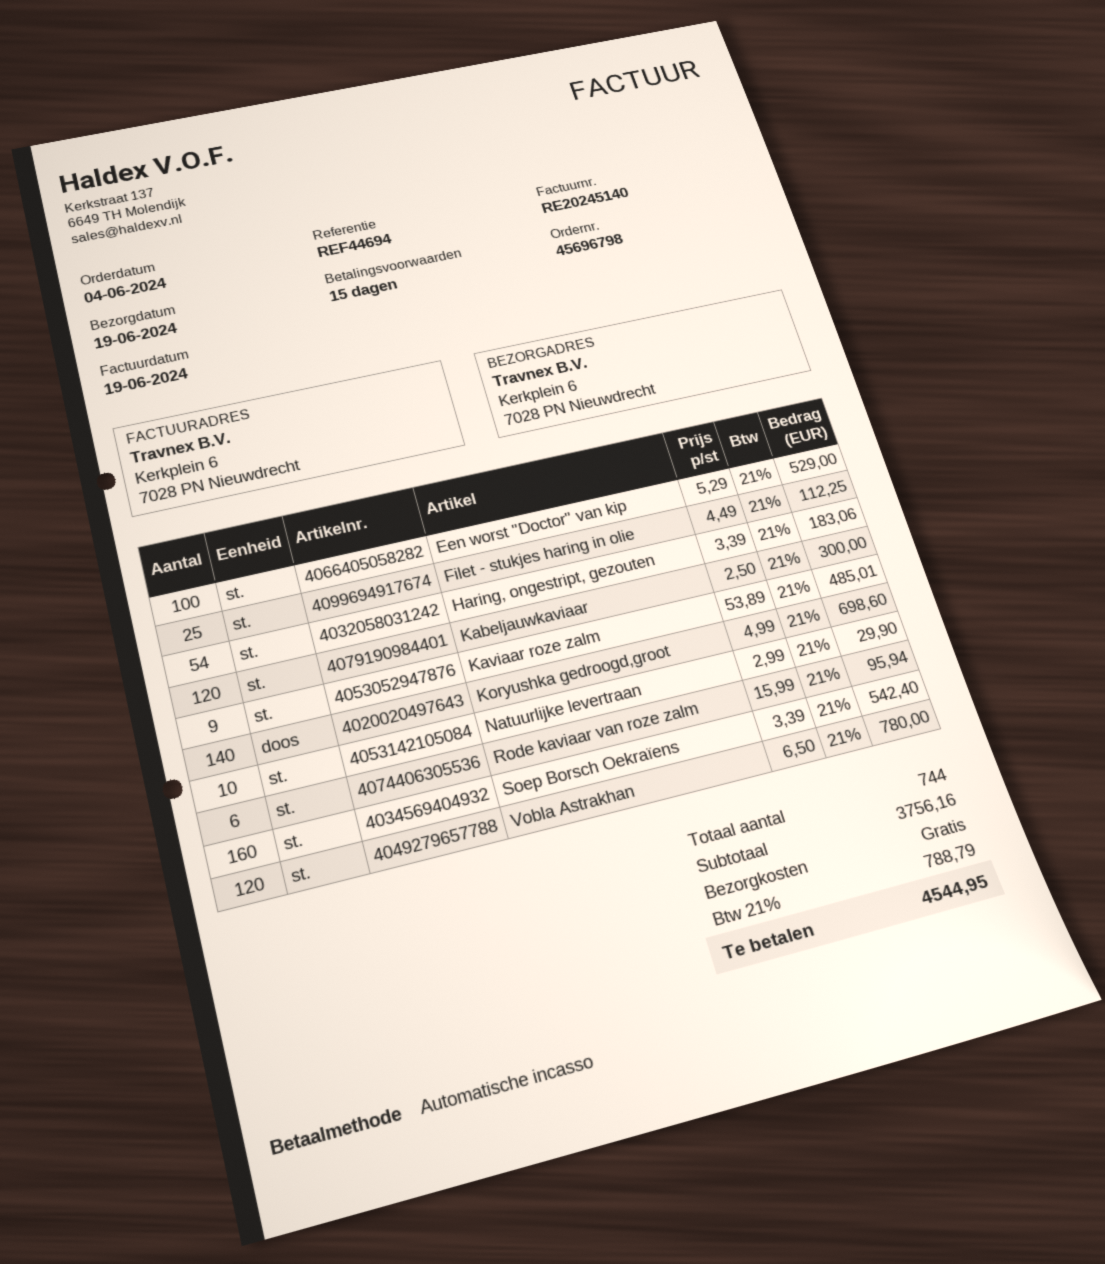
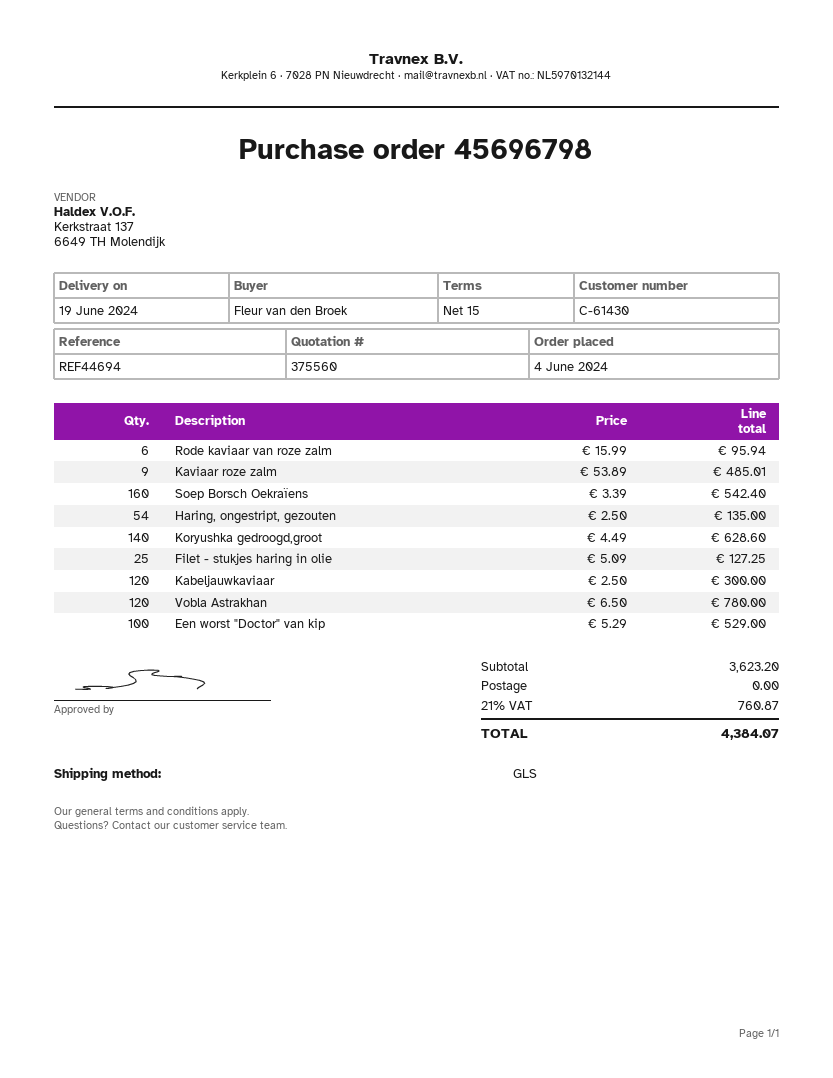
Filet - stukjes haring in olie: 25 x 4.49 = 112.25 -> 25 x 5.09 = 127.25
Haring, ongestript, gezouten: 54 x 3.39 = 183.06 -> 54 x 2.50 = 135.00
Koryushka gedroogd,groot: 140 x 4.99 = 698.60 -> 140 x 4.49 = 628.60
Natuurlijke levertraan: 10 x 2.99 = 29.90 -> none
subtotal: 3756.16 -> 3623.20
tax: 21% = 788.79 -> 21% = 760.87
total: 4544.95 -> 4384.07

